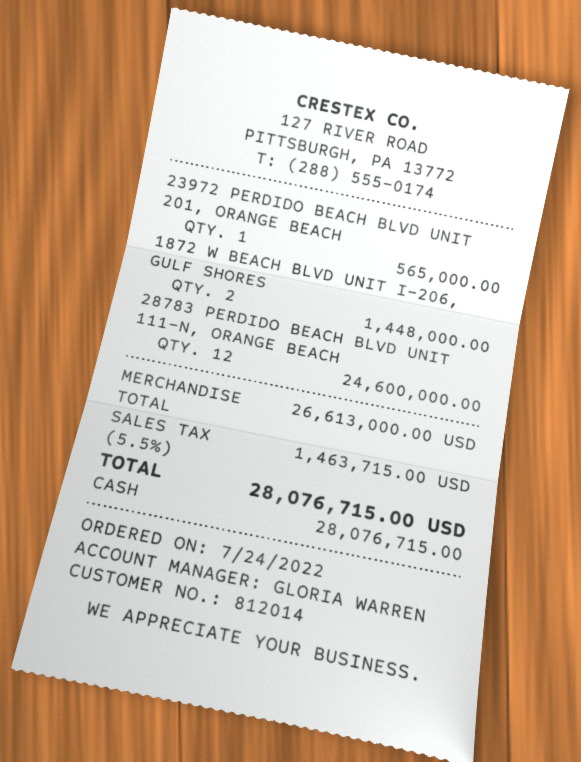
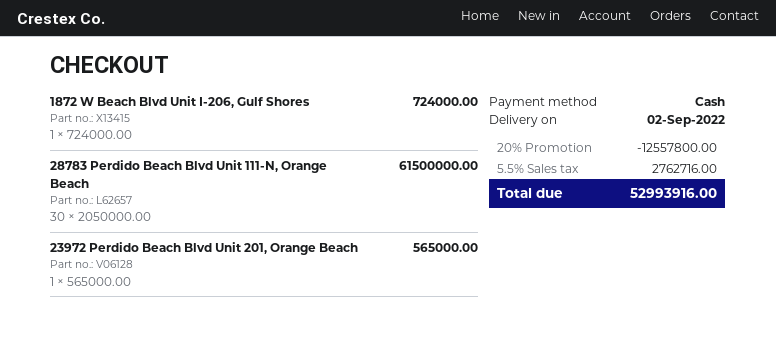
1872 W BEACH BLVD UNIT I-206, GULF SHORES: 2 for 1448000.00 -> 1 for 724000.00
28783 PERDIDO BEACH BLVD UNIT 111-N, ORANGE BEACH: 12 for 24600000.00 -> 30 for 61500000.00
discount: none -> 20% = 12557800.00
tax: 5.5% = 1463715.00 -> 5.5% = 2762716.00
total: 28076715.00 -> 52993916.00

